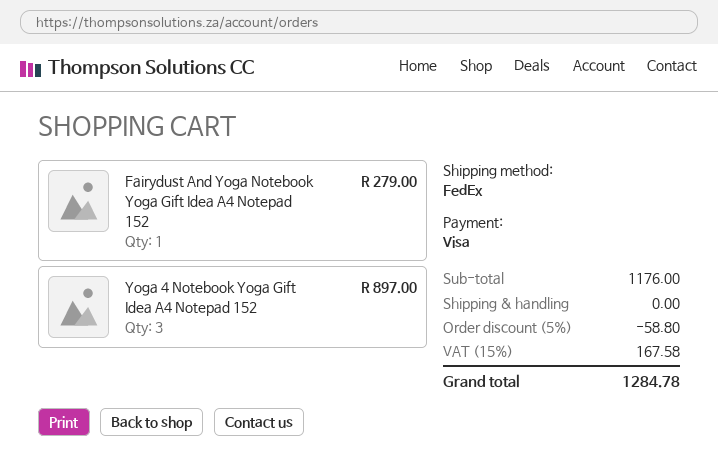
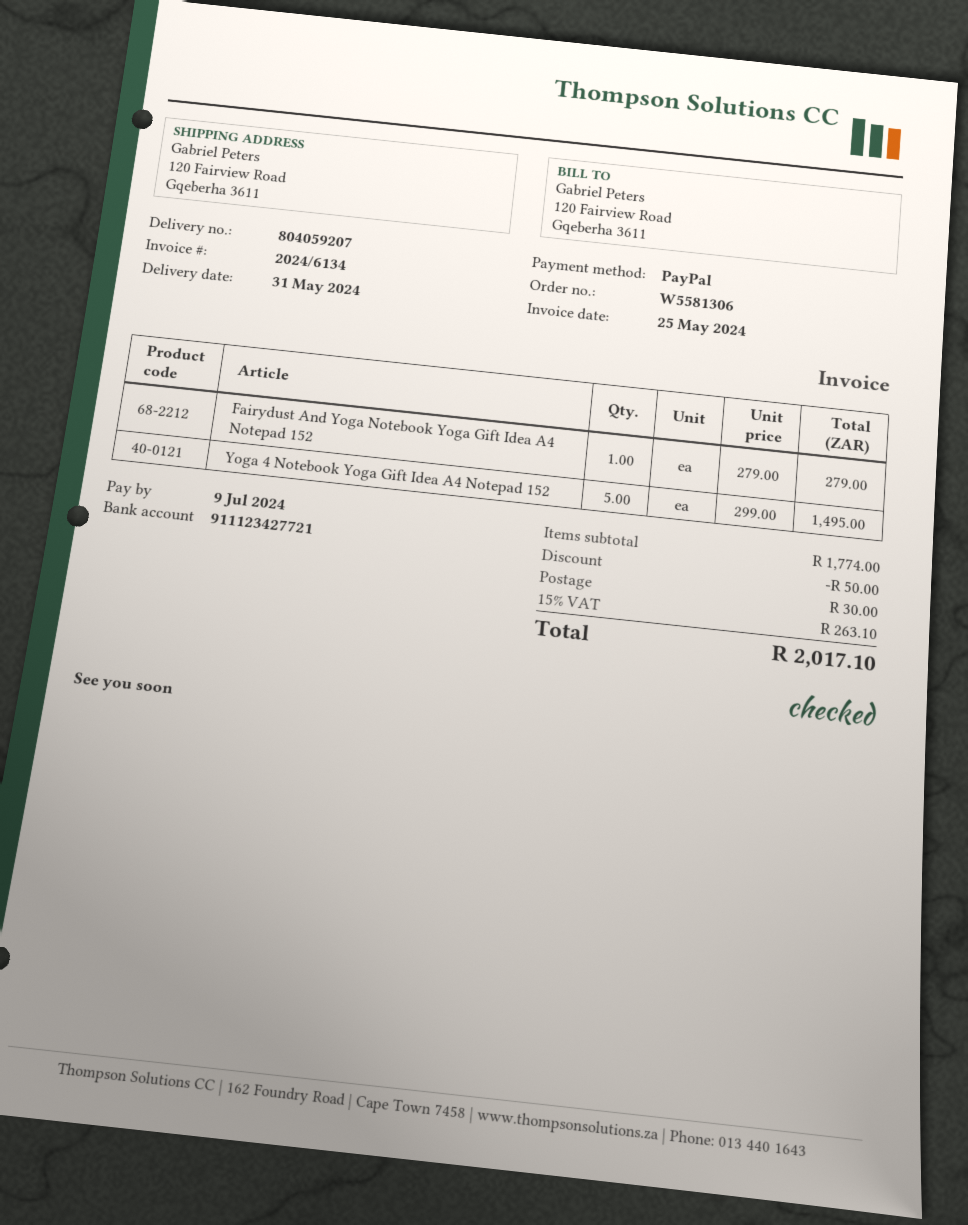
payment method: Visa -> PayPal
Yoga 4 Notebook Yoga Gift Idea A4 Notepad 152: 3 for 897.00 -> 5 for 1495.00
subtotal: 1176.00 -> 1774.00
discount: 58.80 -> 50.00
shipping: 0.00 -> 30.00
tax: 15% = 167.58 -> 15% = 263.10
total: 1284.78 -> 2017.10

